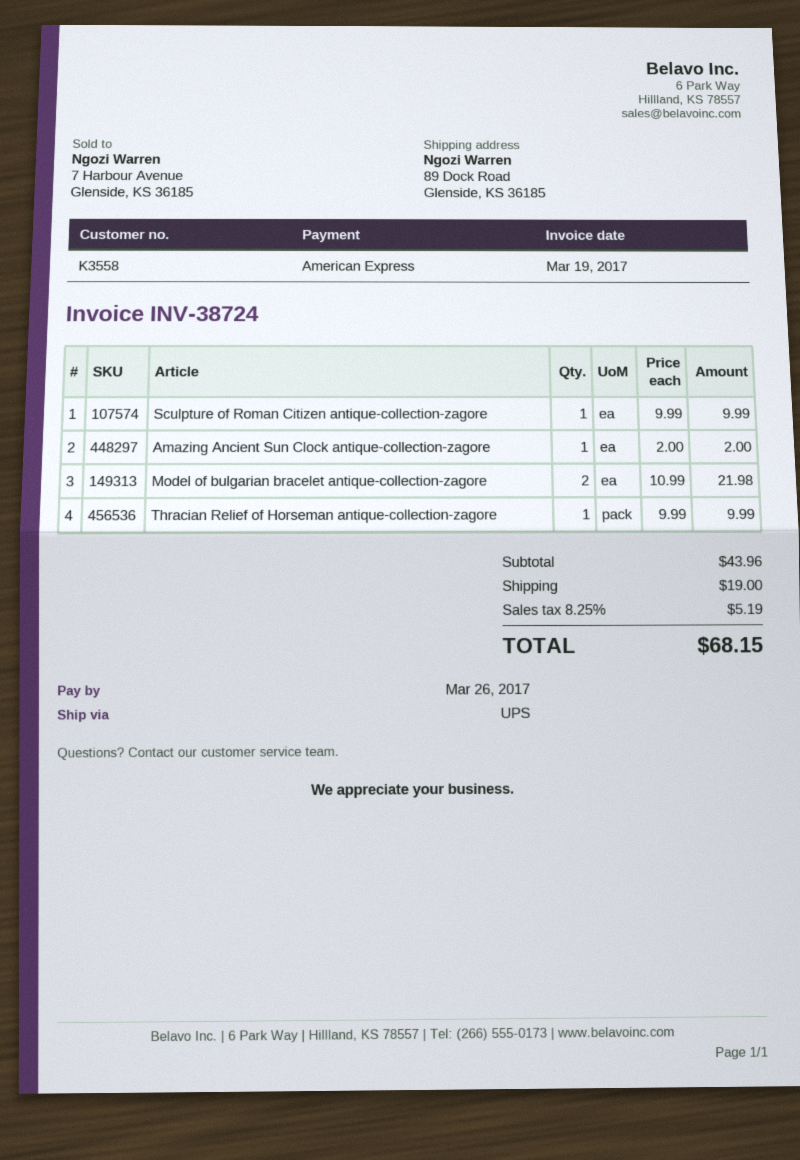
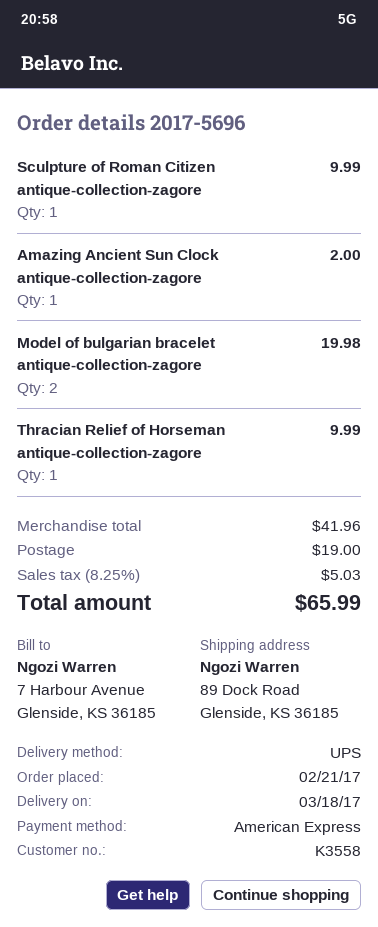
Model of bulgarian bracelet antique-collection-zagore: 2 for 21.98 -> 2 for 19.98
subtotal: 43.96 -> 41.96
tax: 8.25% = 5.19 -> 8.25% = 5.03
total: 68.15 -> 65.99

